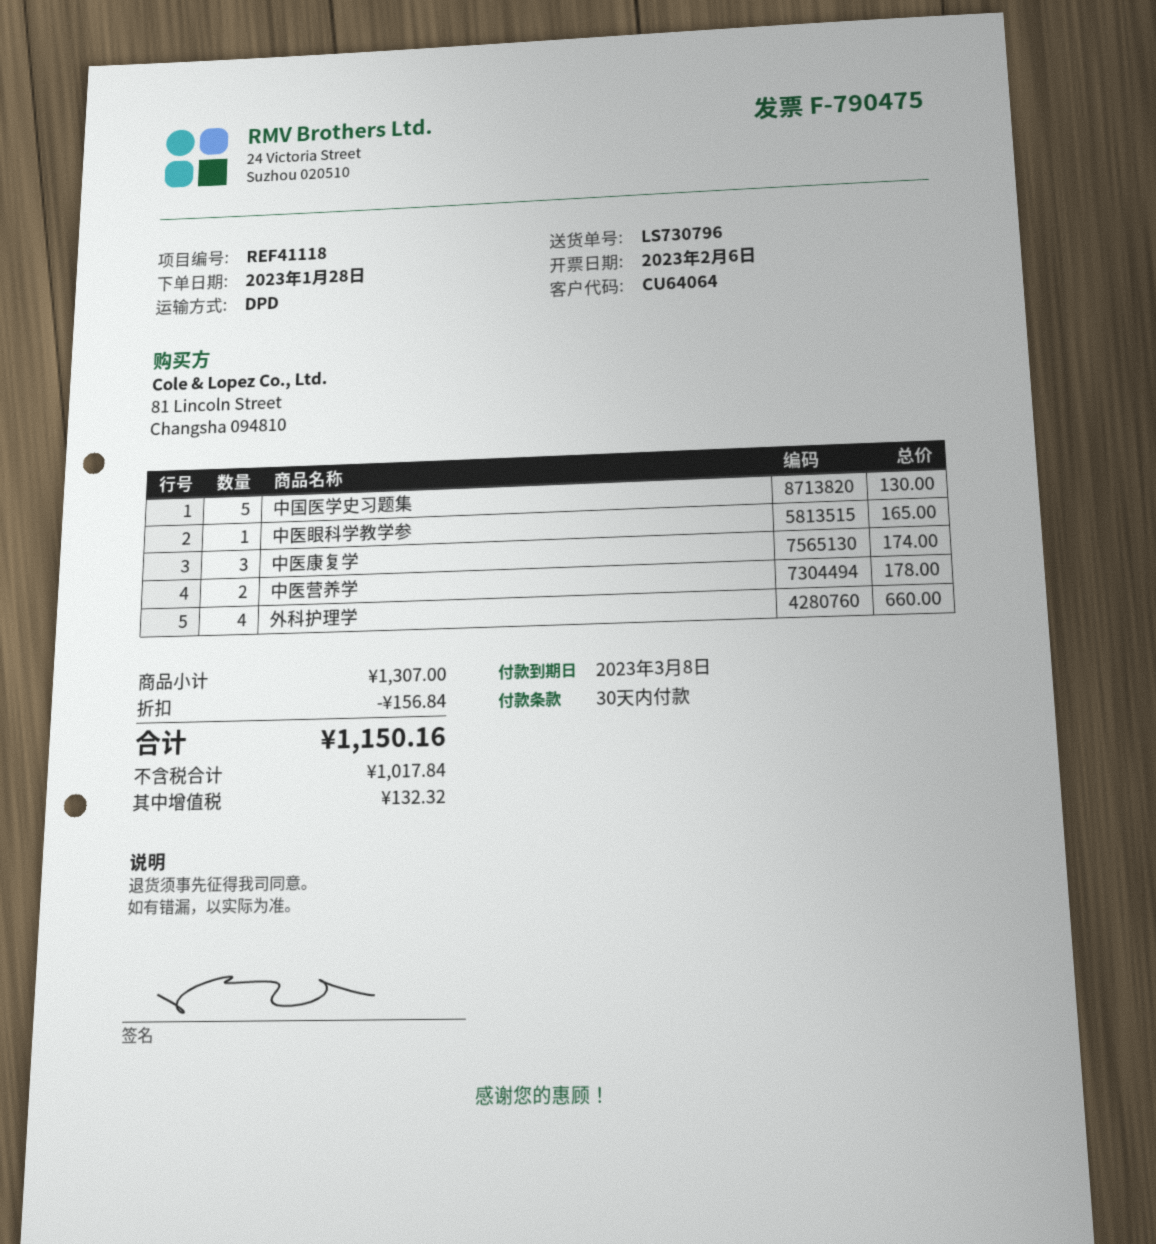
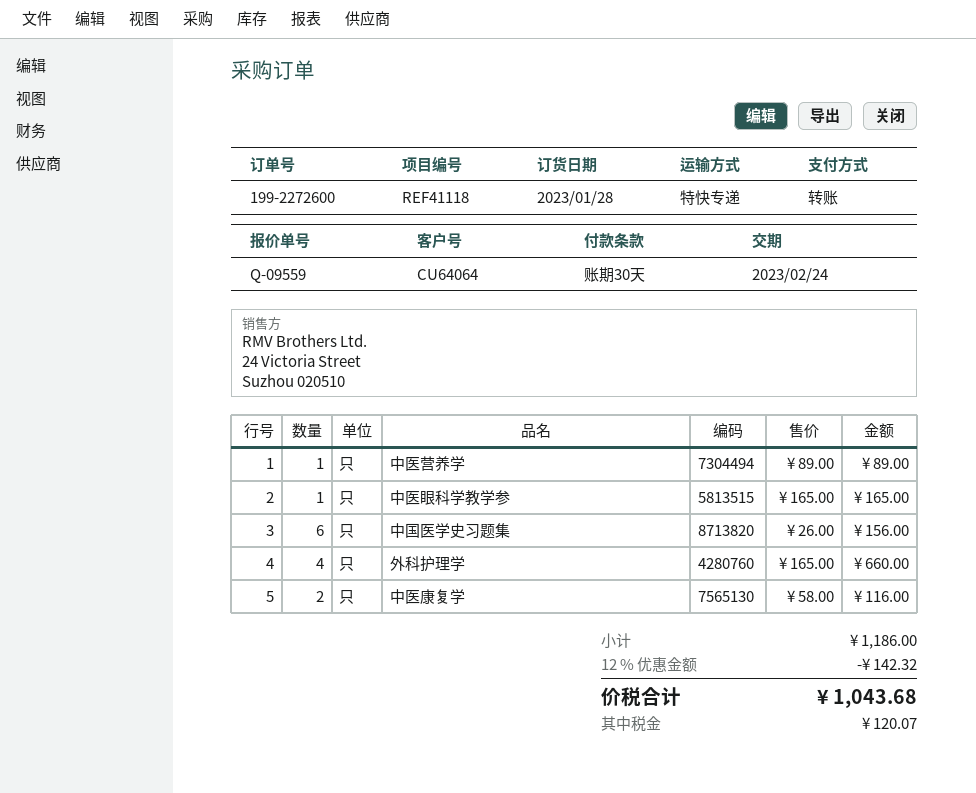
shipping method: DPD -> express
中国医学史习题集: 5 for 130.00 -> 6 for 156.00
中医康复学: 3 for 174.00 -> 2 for 116.00
中医营养学: 2 for 178.00 -> 1 for 89.00
subtotal: 1307.00 -> 1186.00
discount: 156.84 -> 142.32
tax: 132.32 -> 120.07
total: 1150.16 -> 1043.68

